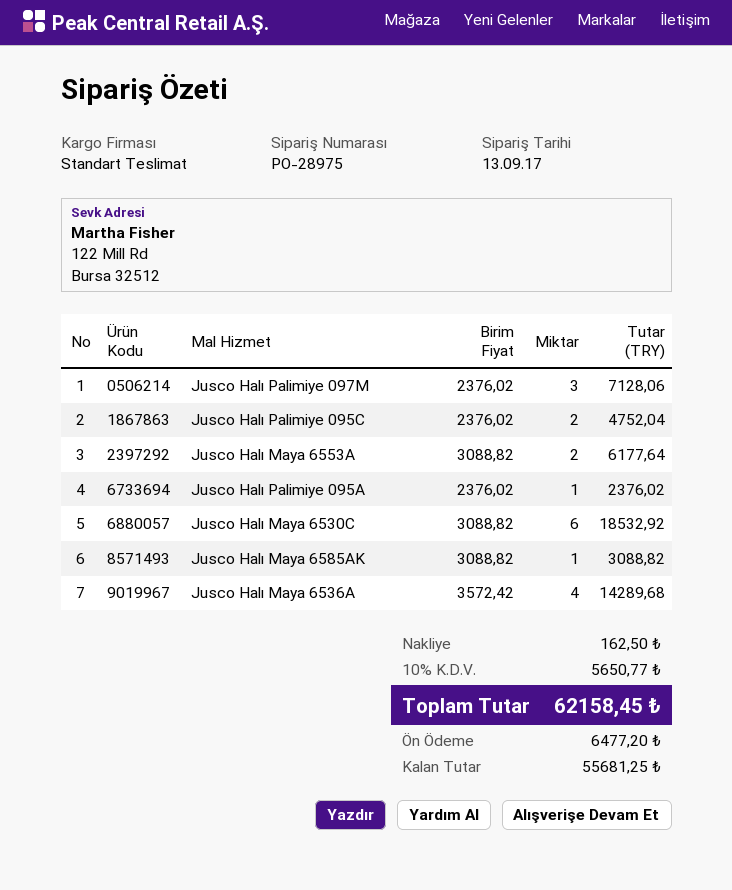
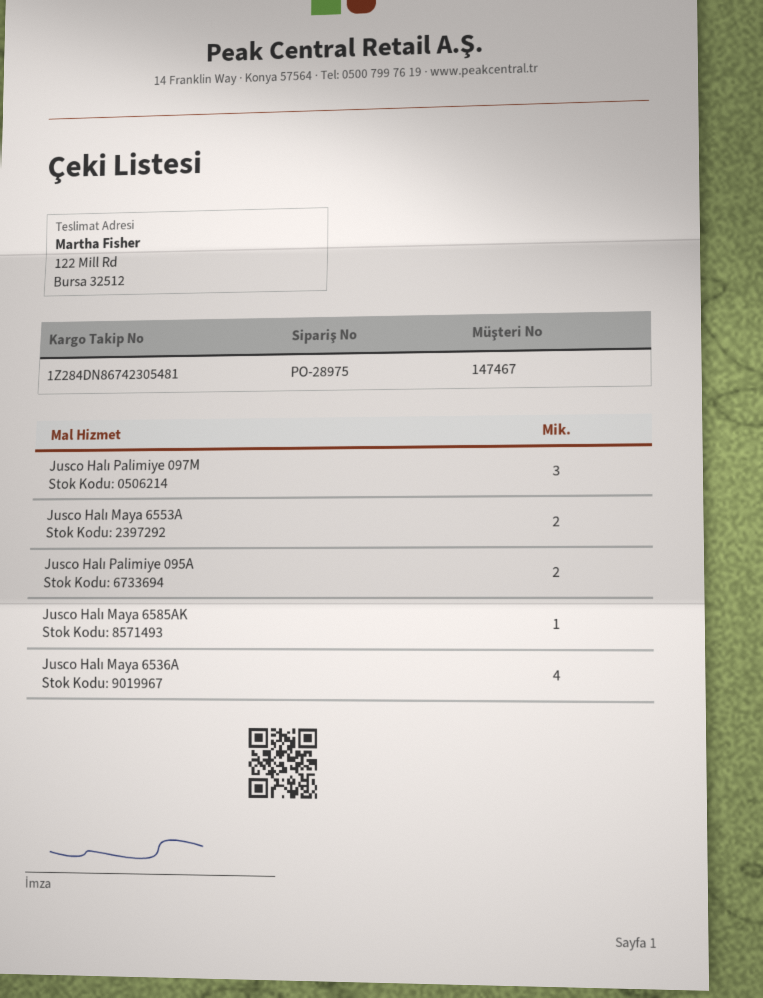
Jusco Halı Palimiye 095C: 2 -> none
Jusco Halı Palimiye 095A: 1 -> 2
Jusco Halı Maya 6530C: 6 -> none

